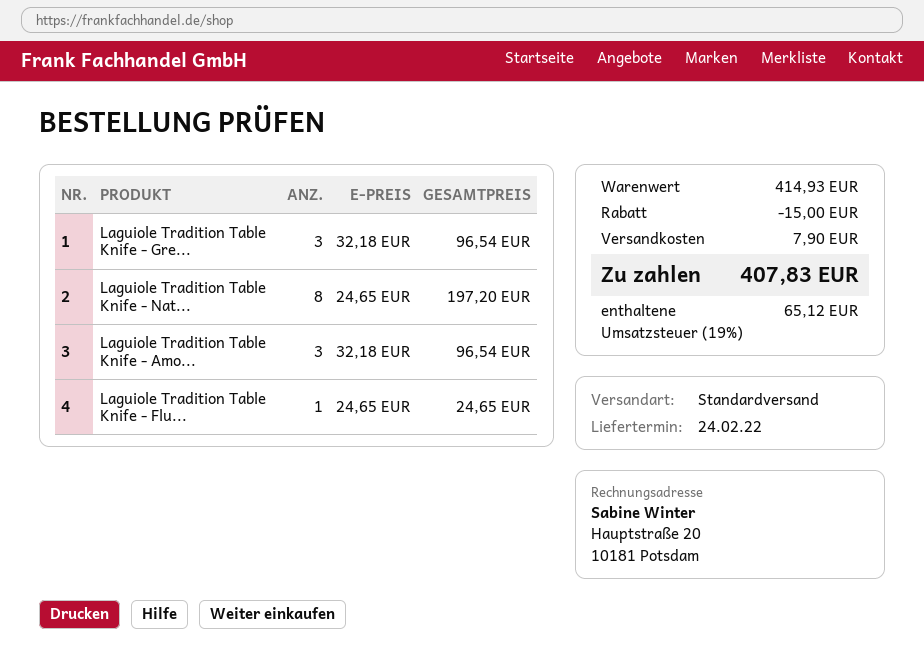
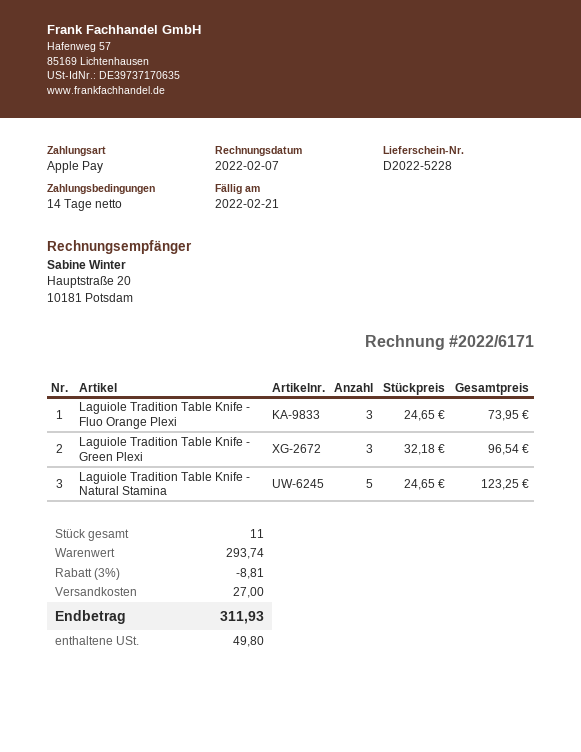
Laguiole Tradition Table Knife - Nat...: 8 x 24.65 = 197.20 -> 5 x 24.65 = 123.25
Laguiole Tradition Table Knife - Amo...: 3 x 32.18 = 96.54 -> none
Laguiole Tradition Table Knife - Flu...: 1 x 24.65 = 24.65 -> 3 x 24.65 = 73.95
subtotal: 414.93 -> 293.74
discount: 15.00 -> 8.81
shipping: 7.90 -> 27.00
tax: 65.12 -> 49.80
total: 407.83 -> 311.93

